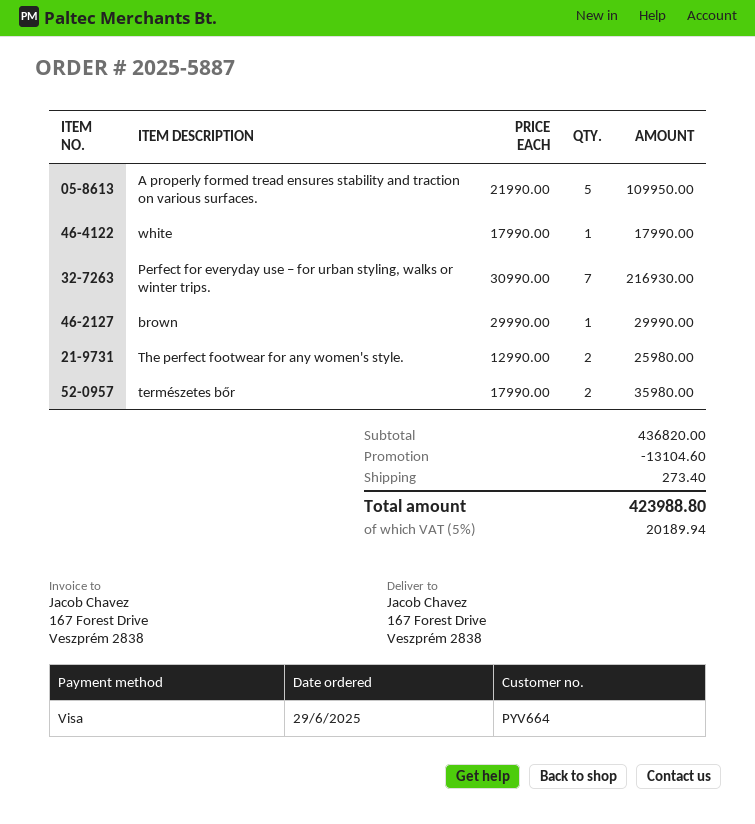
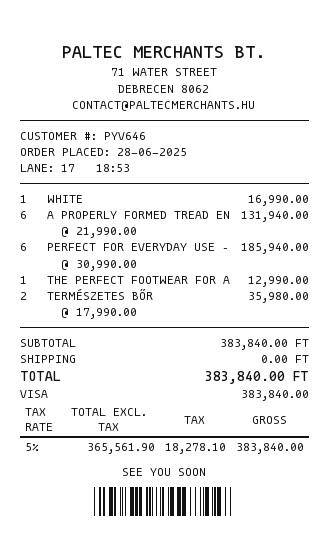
order date: 2025-06-29 -> 2025-06-28
customer number: PYV664 -> PYV646
A properly formed tread ensures stability and traction on various surfaces.: 5 x 21990.00 = 109950.00 -> 6 x 21990.00 = 131940.00
white: 1 x 17990.00 = 17990.00 -> 1 x 16990.00 = 16990.00
Perfect for everyday use – for urban styling, walks or winter trips.: 7 x 30990.00 = 216930.00 -> 6 x 30990.00 = 185940.00
brown: 1 x 29990.00 = 29990.00 -> none
The perfect footwear for any women's style.: 2 x 12990.00 = 25980.00 -> 1 x 12990.00 = 12990.00
subtotal: 436820.00 -> 383840.00
discount: 13104.60 -> none
shipping: 273.40 -> 0.00
tax: 5% = 20189.94 -> 5% = 18278.10
total: 423988.80 -> 383840.00

